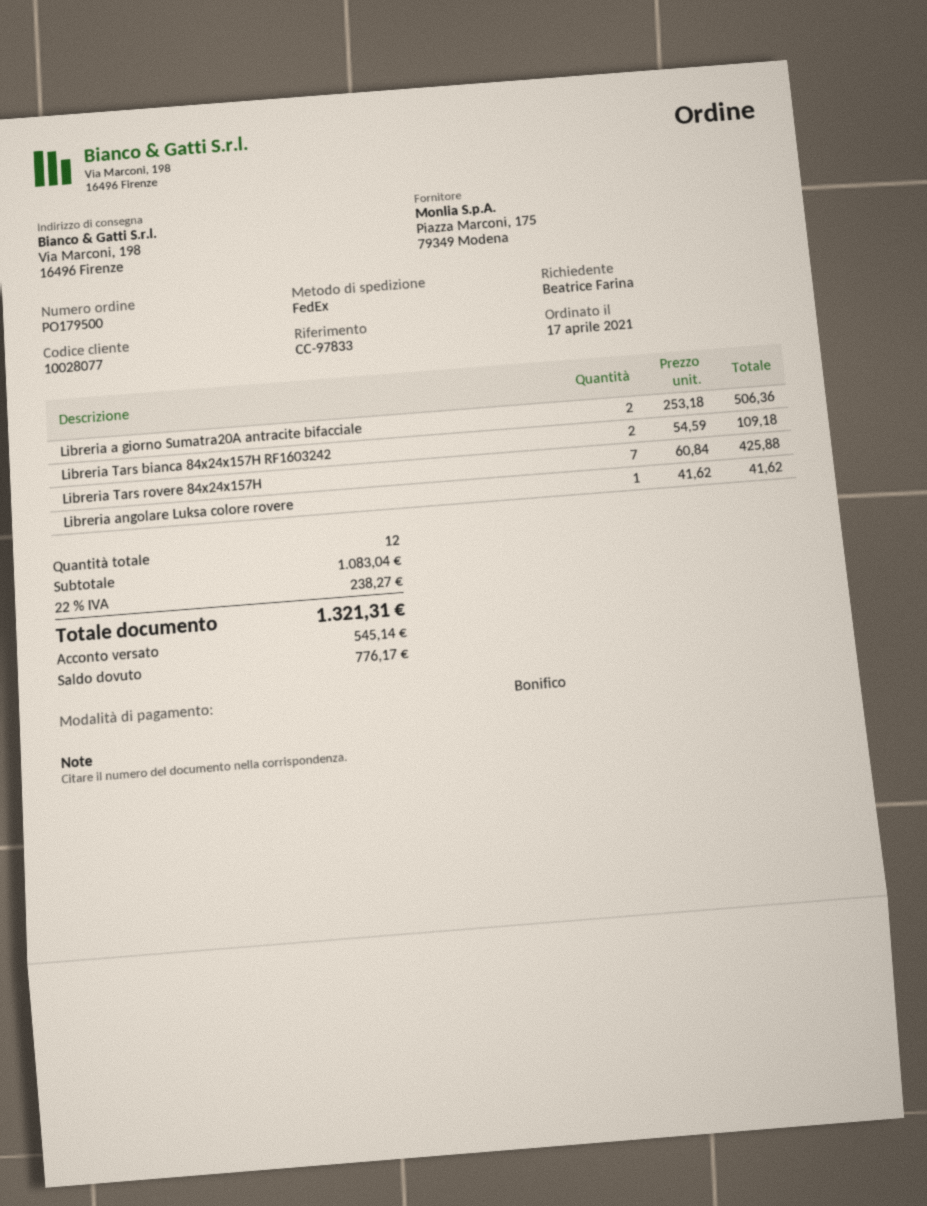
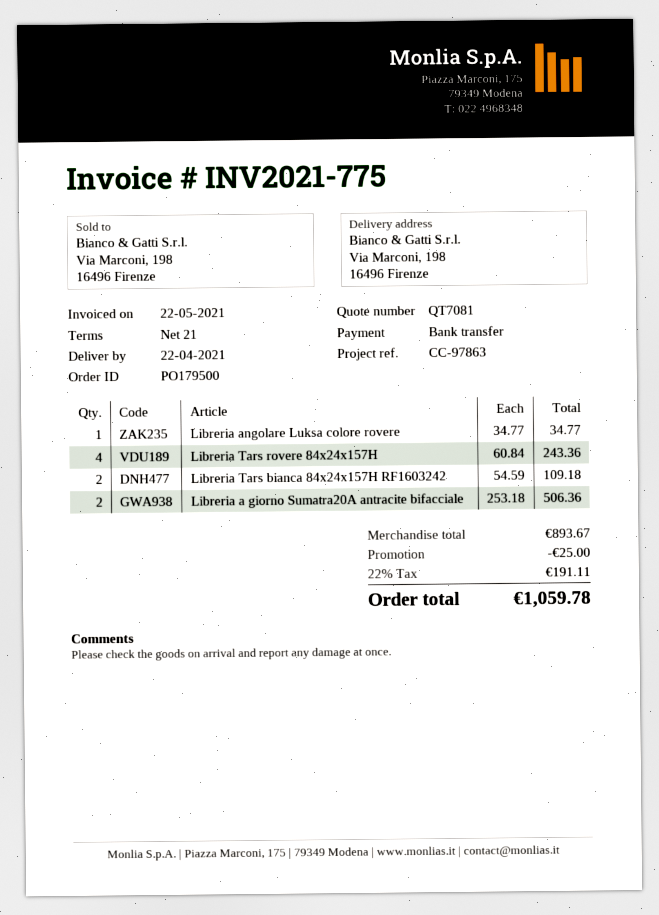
reference: CC-97833 -> CC-97863
Libreria Tars rovere 84x24x157H: 7 x 60.84 = 425.88 -> 4 x 60.84 = 243.36
Libreria angolare Luksa colore rovere: 1 x 41.62 = 41.62 -> 1 x 34.77 = 34.77
subtotal: 1083.04 -> 893.67
discount: none -> 25.00
tax: 22% = 238.27 -> 22% = 191.11
total: 1321.31 -> 1059.78

